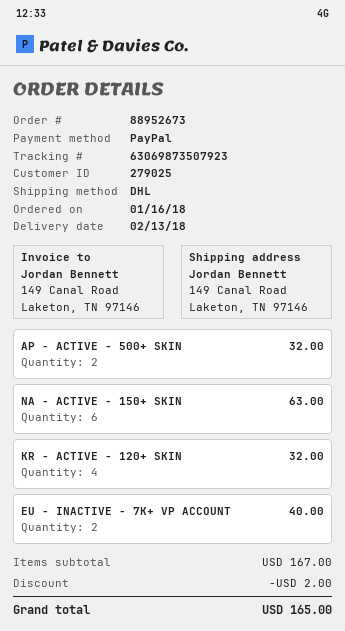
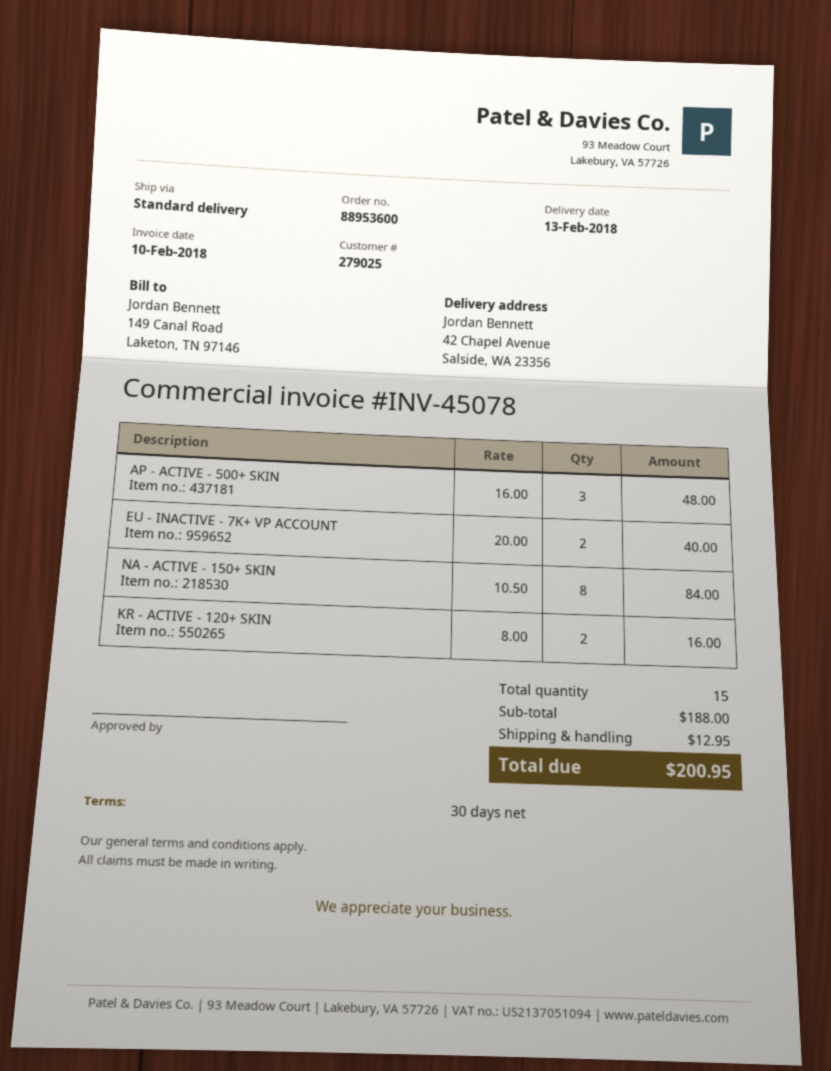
order number: 88952673 -> 88953600
shipping method: DHL -> standard
ship to: 149 Canal Road, Laketon, TN 97146 -> 42 Chapel Avenue, Salside, WA 23356
AP - ACTIVE - 500+ SKIN: 2 for 32.00 -> 3 for 48.00
NA - ACTIVE - 150+ SKIN: 6 for 63.00 -> 8 for 84.00
KR - ACTIVE - 120+ SKIN: 4 for 32.00 -> 2 for 16.00
subtotal: 167.00 -> 188.00
discount: 2.00 -> none
shipping: none -> 12.95
total: 165.00 -> 200.95

